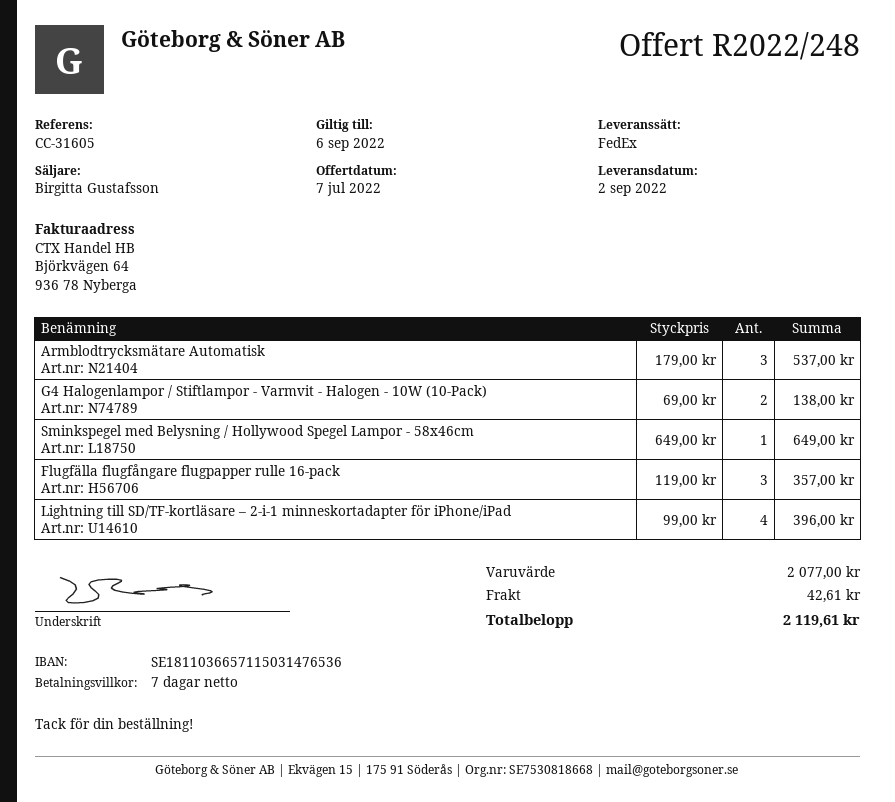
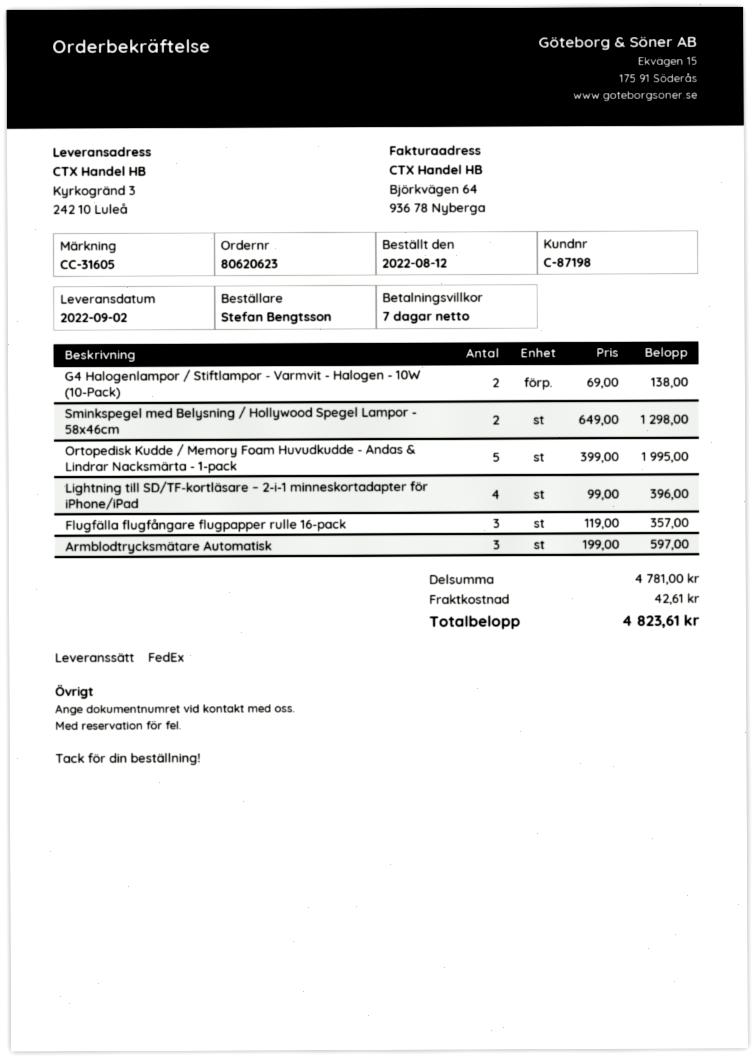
Armblodtrycksmätare Automatisk: 3 x 179.00 = 537.00 -> 3 x 199.00 = 597.00
Sminkspegel med Belysning / Hollywood Spegel Lampor - 58x46cm: 1 x 649.00 = 649.00 -> 2 x 649.00 = 1298.00
Ortopedisk Kudde / Memory Foam Huvudkudde - Andas & Lindrar Nacksmärta - 1-pack: none -> 5 x 399.00 = 1995.00
subtotal: 2077.00 -> 4781.00
total: 2119.61 -> 4823.61

